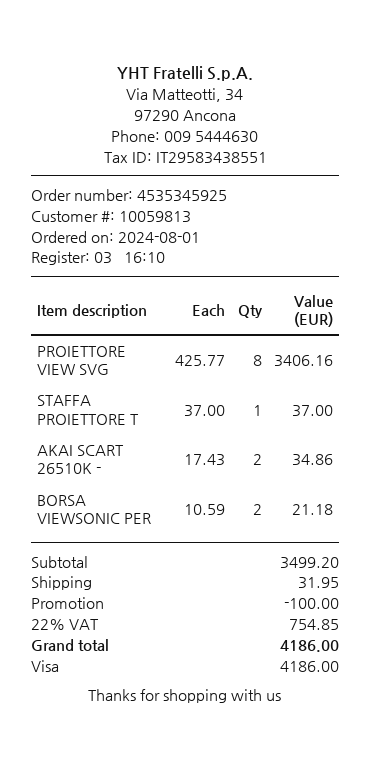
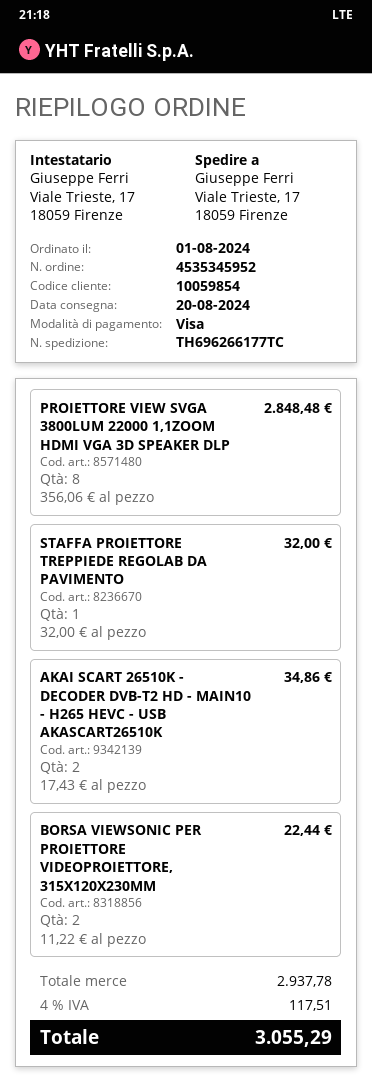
order number: 4535345925 -> 4535345952
customer number: 10059813 -> 10059854
PROIETTORE VIEW SVG: 8 x 425.77 = 3406.16 -> 8 x 356.06 = 2848.48
STAFFA PROIETTORE T: 1 x 37.00 = 37.00 -> 1 x 32.00 = 32.00
BORSA VIEWSONIC PER: 2 x 10.59 = 21.18 -> 2 x 11.22 = 22.44
subtotal: 3499.20 -> 2937.78
discount: 100.00 -> none
shipping: 31.95 -> none
tax: 22% = 754.85 -> 4% = 117.51
total: 4186.00 -> 3055.29

